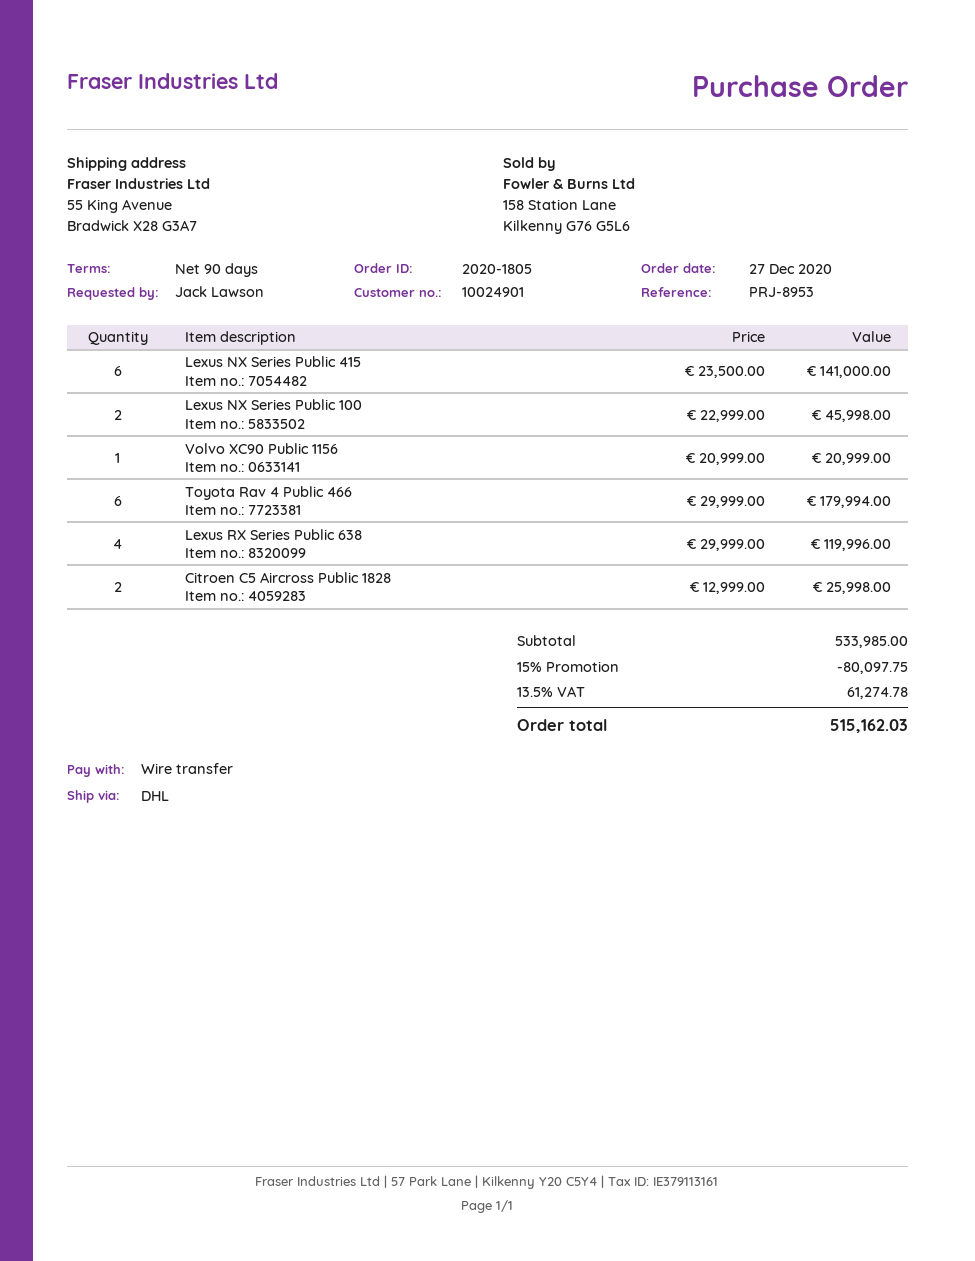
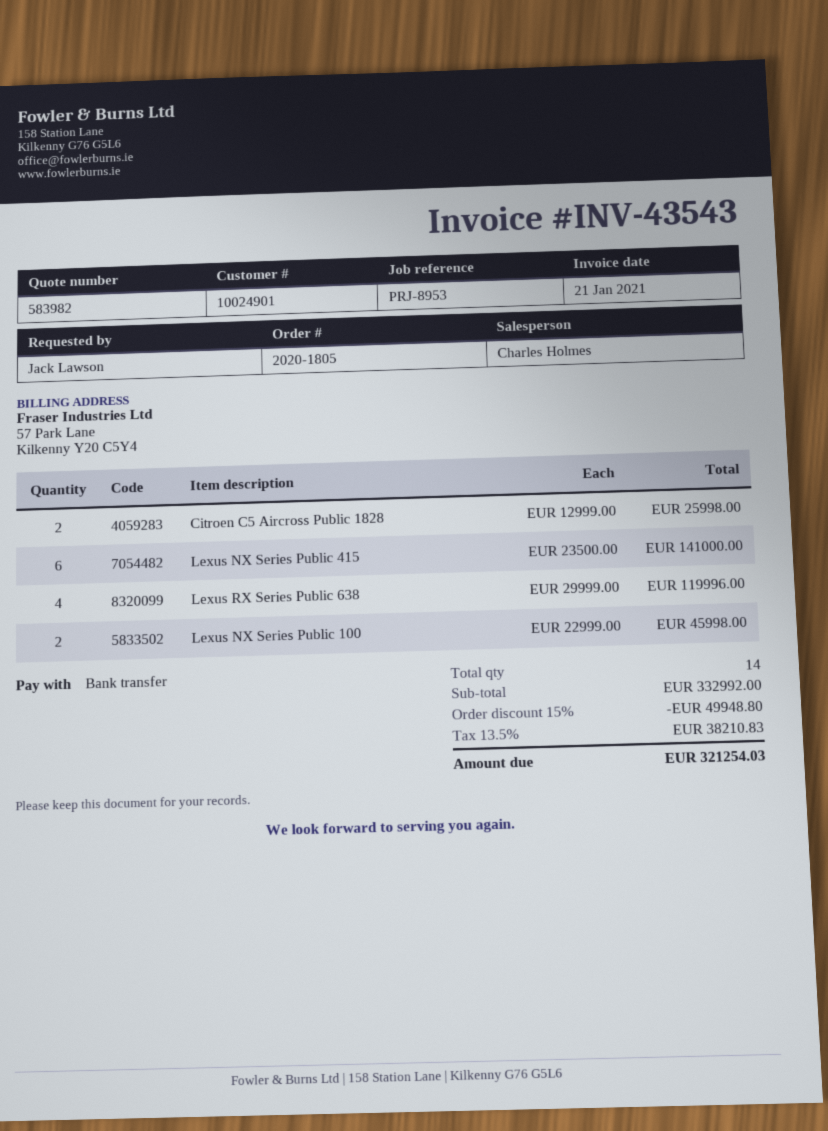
Volvo XC90 Public 1156: 1 x 20999.00 = 20999.00 -> none
Toyota Rav 4 Public 466: 6 x 29999.00 = 179994.00 -> none
subtotal: 533985.00 -> 332992.00
discount: 15% = 80097.75 -> 15% = 49948.80
tax: 13.5% = 61274.78 -> 13.5% = 38210.83
total: 515162.03 -> 321254.03

